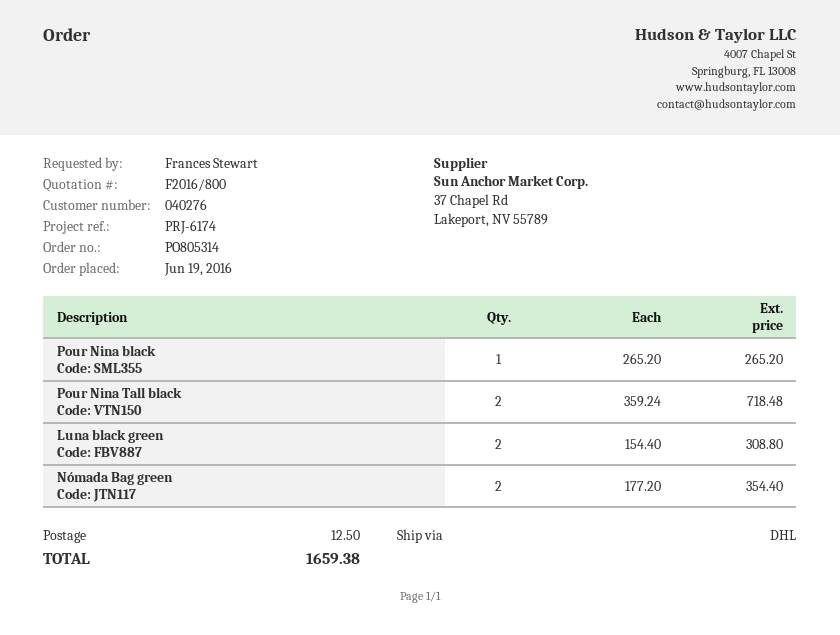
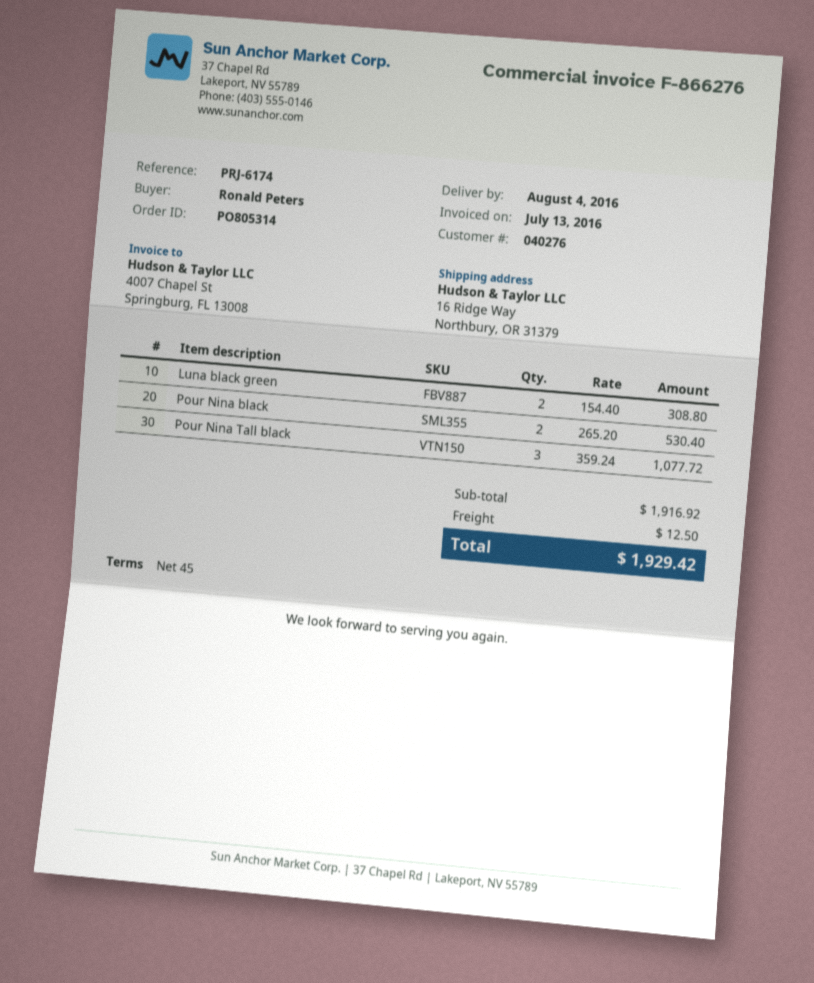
ordered by: Frances Stewart -> Ronald Peters
Pour Nina black: 1 x 265.20 = 265.20 -> 2 x 265.20 = 530.40
Pour Nina Tall black: 2 x 359.24 = 718.48 -> 3 x 359.24 = 1077.72
Nómada Bag green: 2 x 177.20 = 354.40 -> none
total: 1659.38 -> 1929.42

